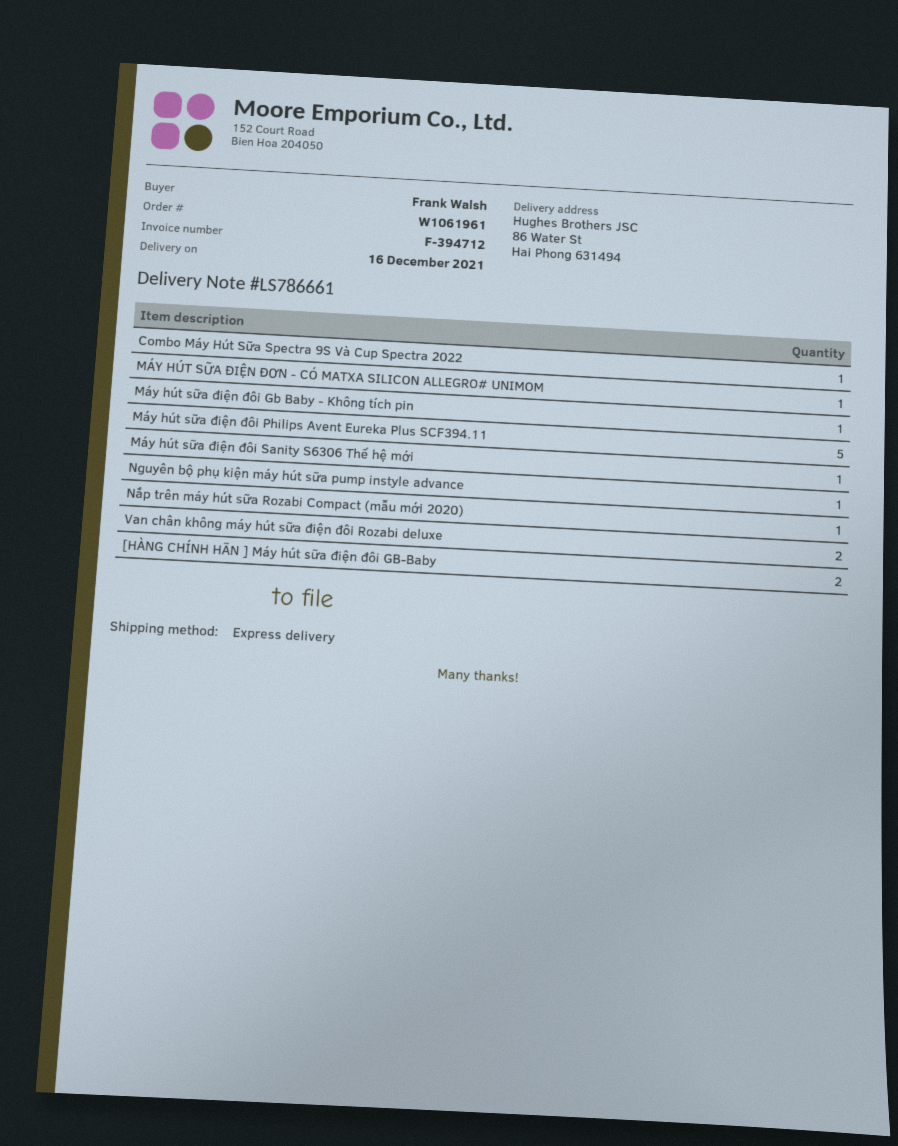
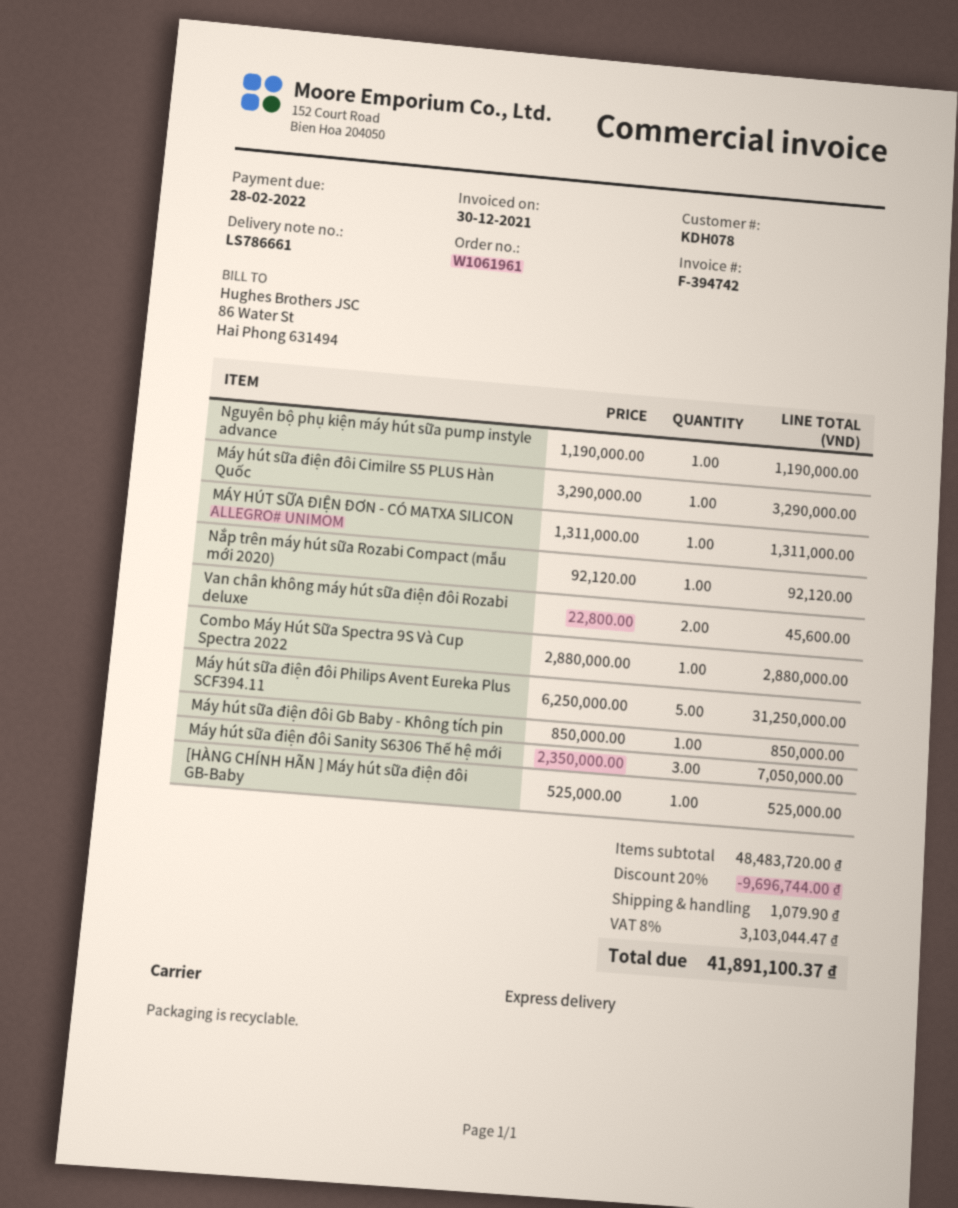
invoice number: F-394712 -> F-394742
Máy hút sữa điện đôi Sanity S6306 Thế hệ mới: 1 -> 3
[HÀNG CHÍNH HÃN ] Máy hút sữa điện đôi GB-Baby: 2 -> 1
Máy hút sữa điện đôi Cimilre S5 PLUS Hàn Quốc: none -> 1

